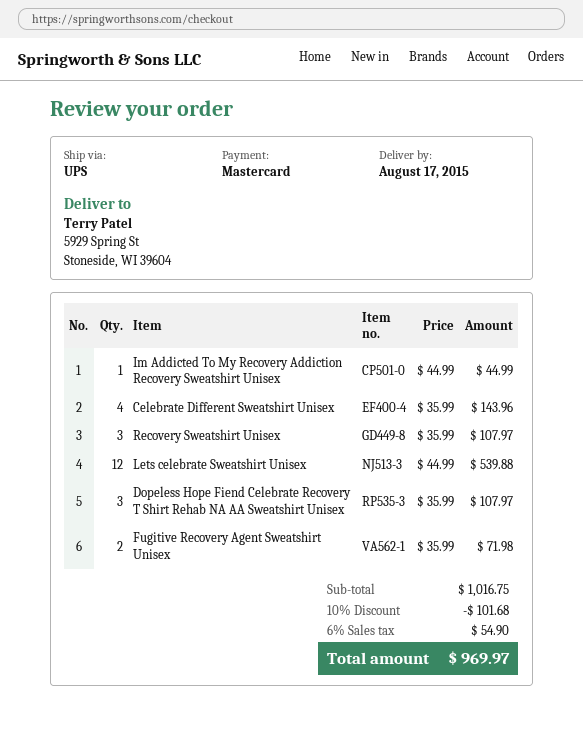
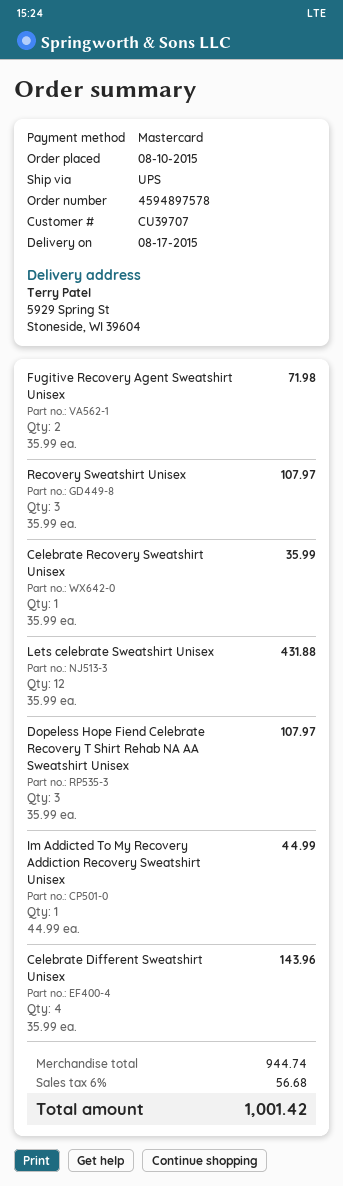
Lets celebrate Sweatshirt Unisex: 12 x 44.99 = 539.88 -> 12 x 35.99 = 431.88
Celebrate Recovery Sweatshirt Unisex: none -> 1 x 35.99 = 35.99
subtotal: 1016.75 -> 944.74
discount: 10% = 101.68 -> none
tax: 6% = 54.90 -> 6% = 56.68
total: 969.97 -> 1001.42

